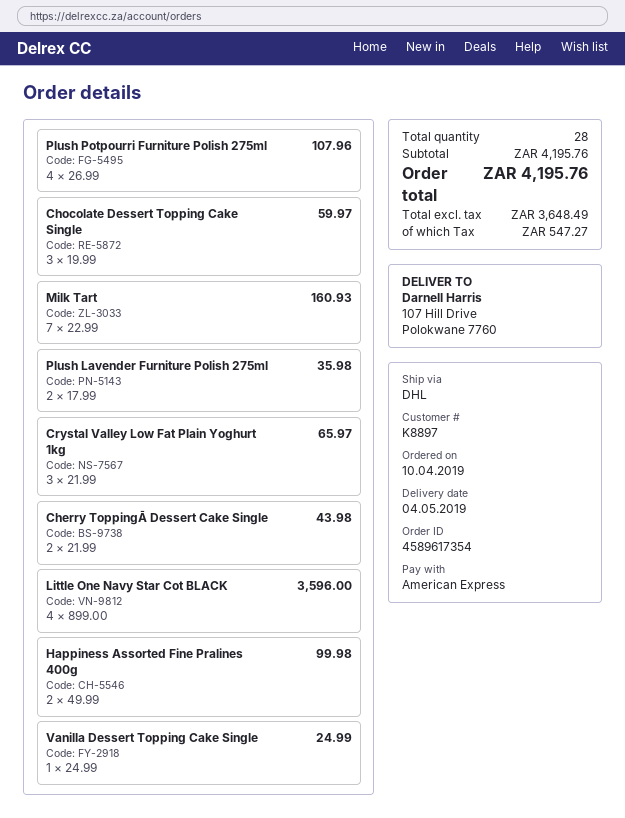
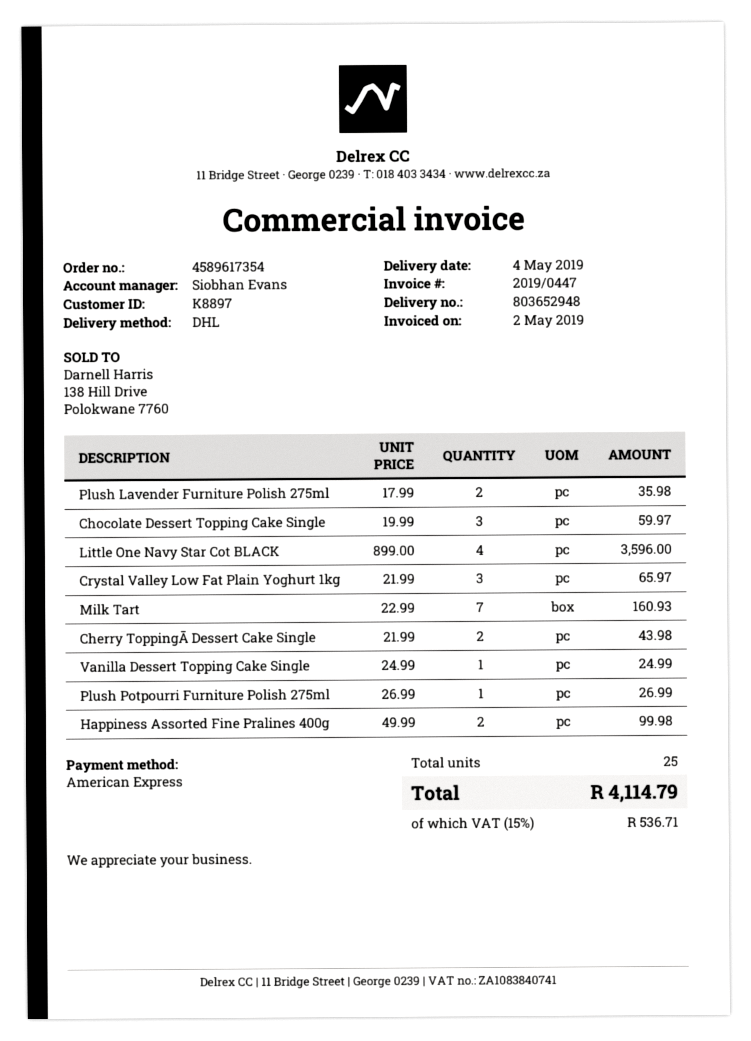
Plush Potpourri Furniture Polish 275ml: 4 x 26.99 = 107.96 -> 1 x 26.99 = 26.99
total quantity: 28 -> 25
tax: 547.27 -> 536.71
total: 4195.76 -> 4114.79

